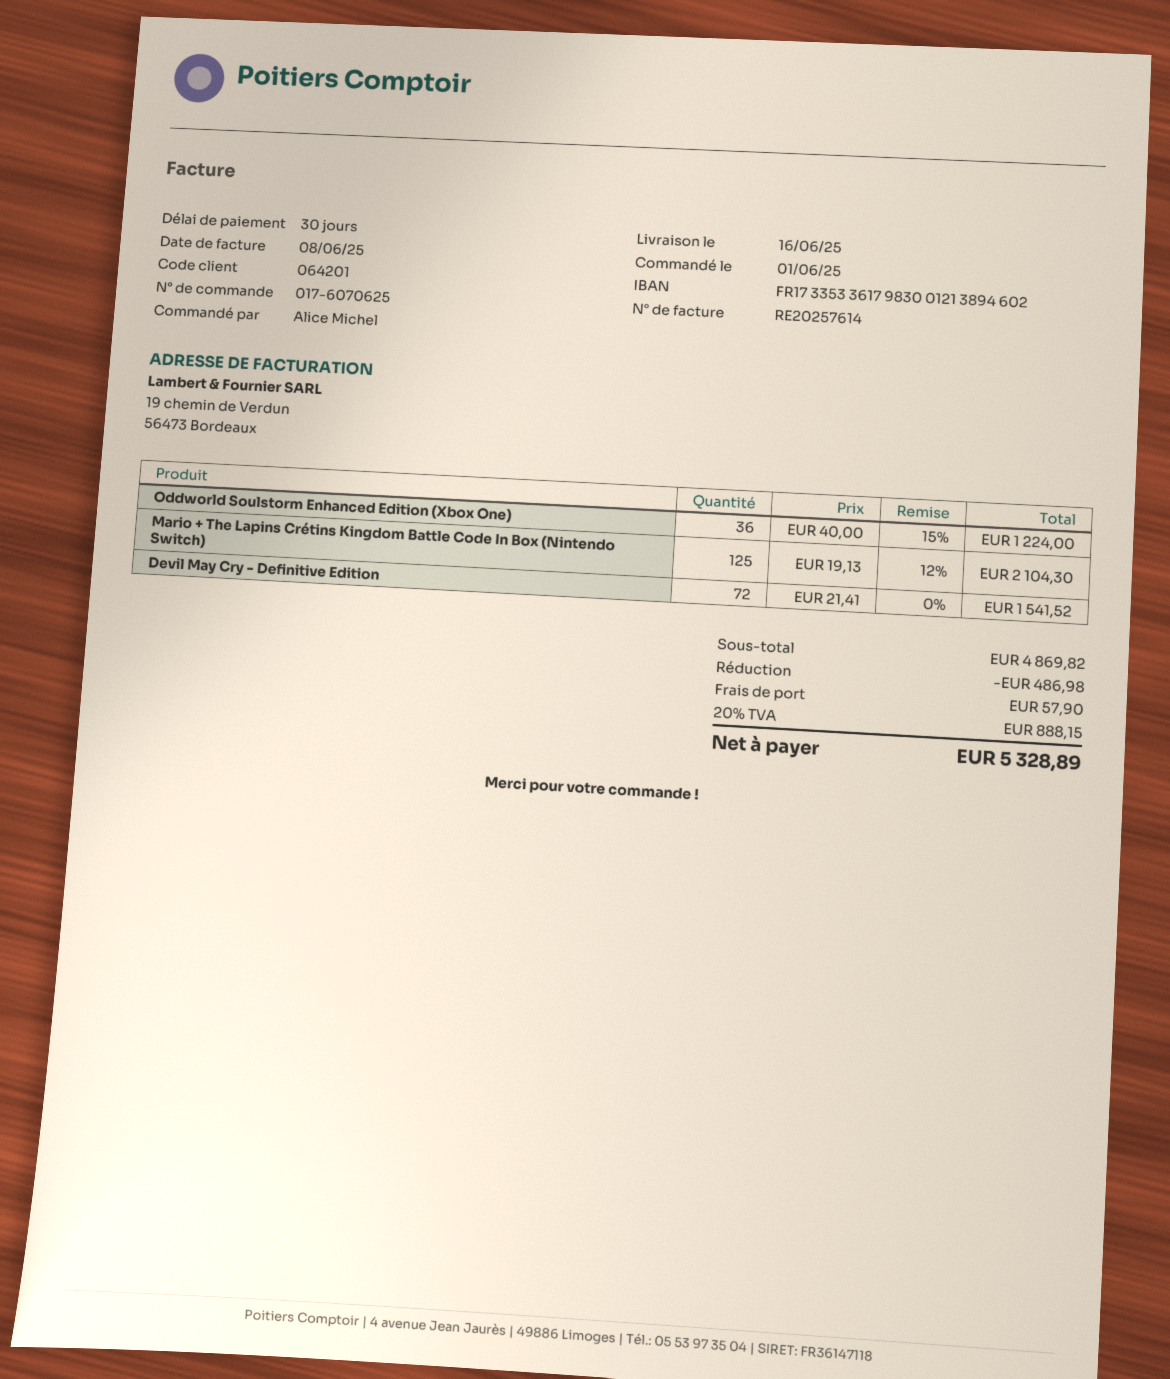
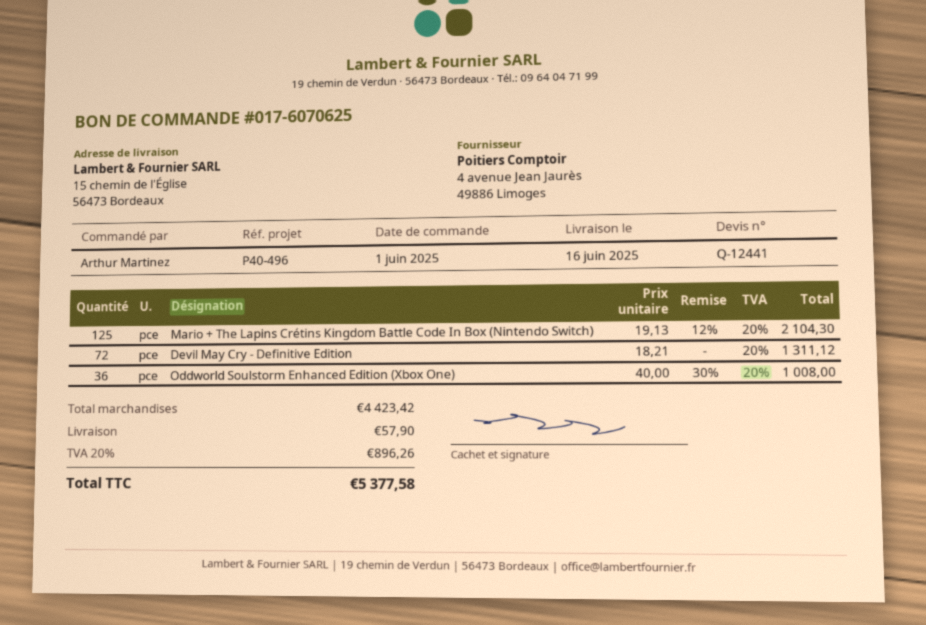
ordered by: Alice Michel -> Arthur Martinez
Oddworld Soulstorm Enhanced Edition (Xbox One): 36 x 40.00 - 15% = 1224.00 -> 36 x 40.00 - 30% = 1008.00
Devil May Cry - Definitive Edition: 72 x 21.41 = 1541.52 -> 72 x 18.21 = 1311.12
subtotal: 4869.82 -> 4423.42
discount: 486.98 -> none
tax: 20% = 888.15 -> 20% = 896.26
total: 5328.89 -> 5377.58

